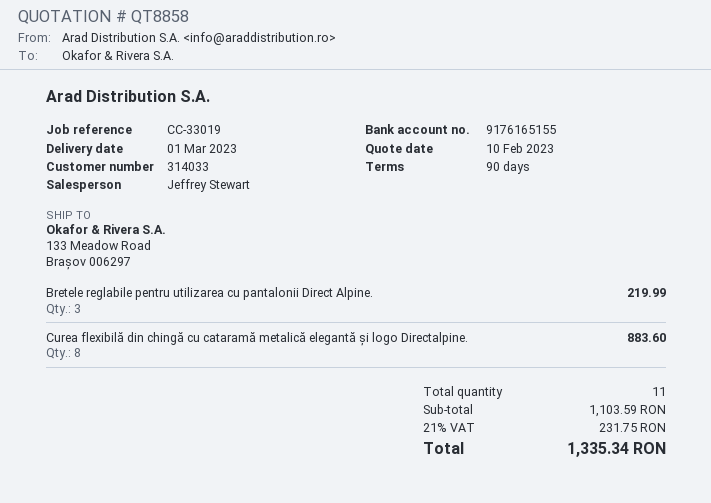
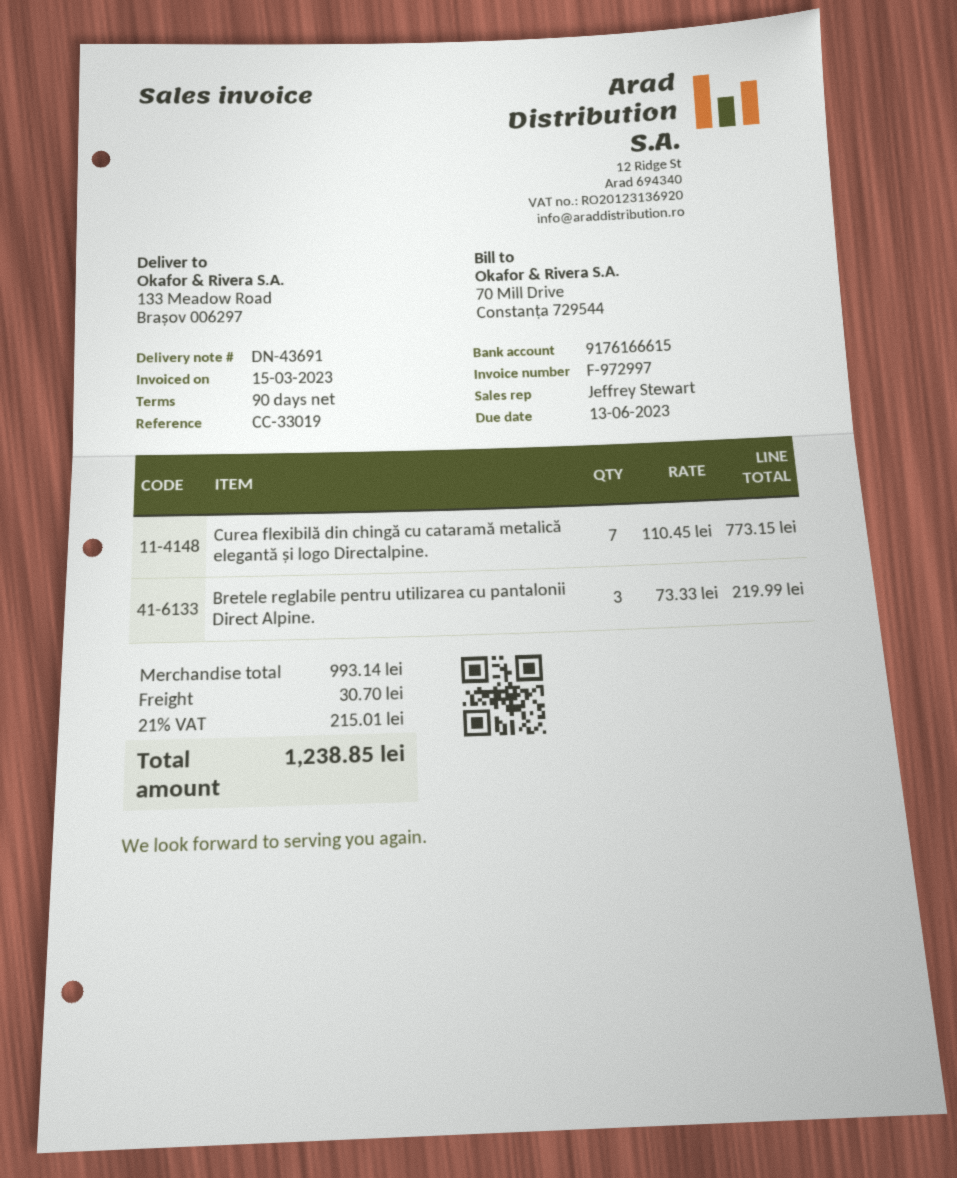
bank account: 9176165155 -> 9176166615
Curea flexibilă din chingă cu cataramă metalică elegantă și logo Directalpine.: 8 for 883.60 -> 7 for 773.15
subtotal: 1103.59 -> 993.14
shipping: none -> 30.70
tax: 21% = 231.75 -> 21% = 215.01
total: 1335.34 -> 1238.85

